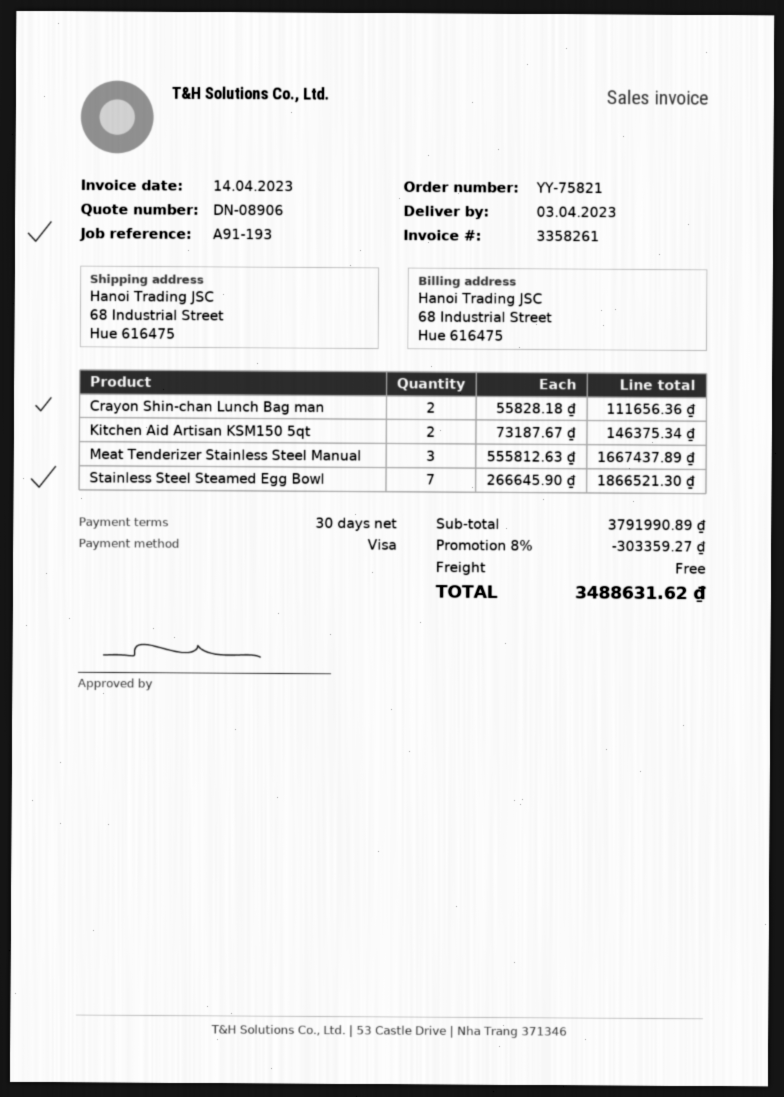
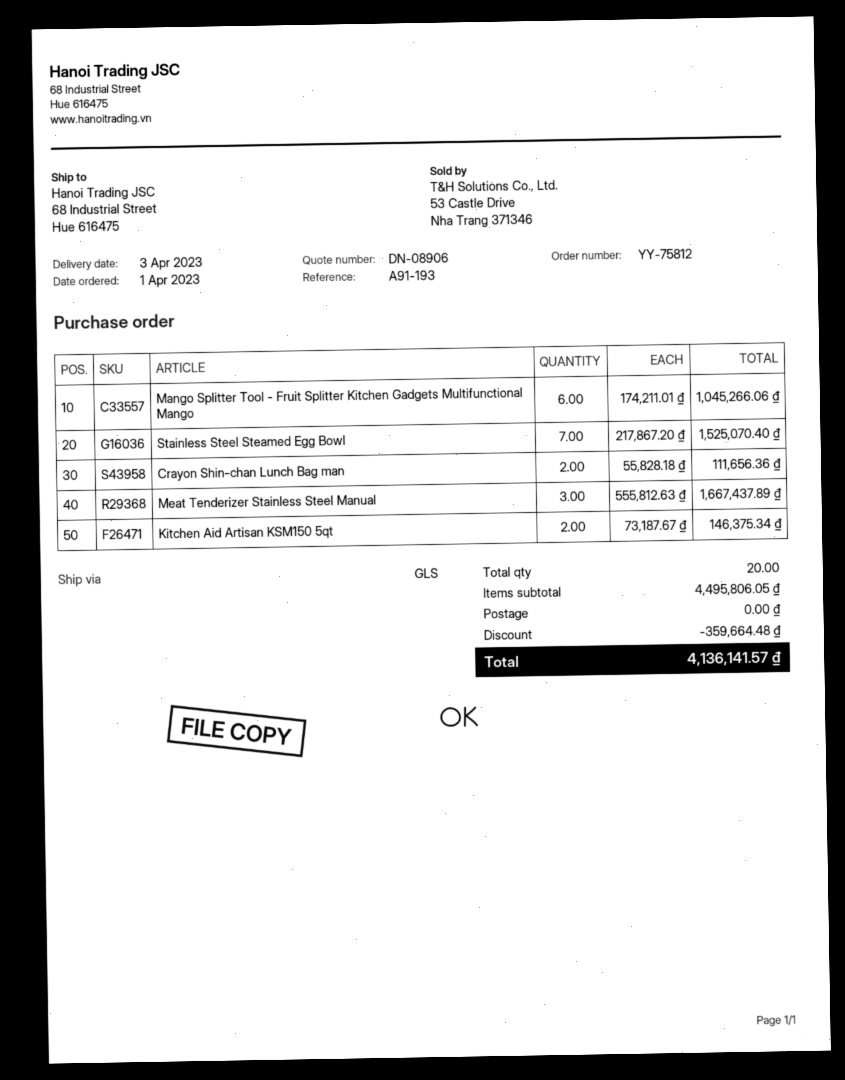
order number: YY-75821 -> YY-75812
Stainless Steel Steamed Egg Bowl: 7 x 266645.90 = 1866521.30 -> 7 x 217867.20 = 1525070.40
Mango Splitter Tool - Fruit Splitter Kitchen Gadgets Multifunctional Mango: none -> 6 x 174211.01 = 1045266.06
subtotal: 3791990.89 -> 4495806.05
discount: 303359.27 -> 359664.48
total: 3488631.62 -> 4136141.57

